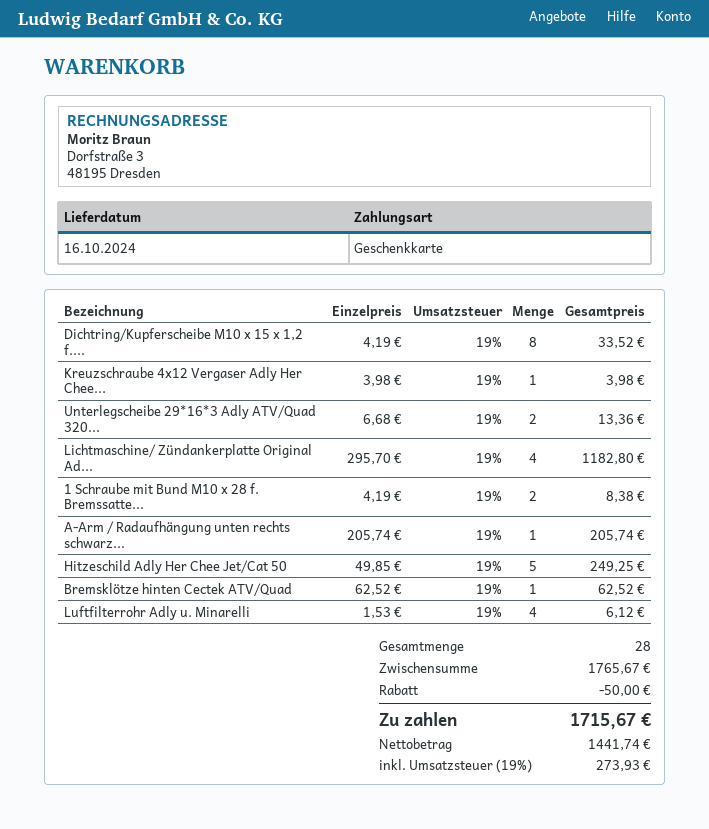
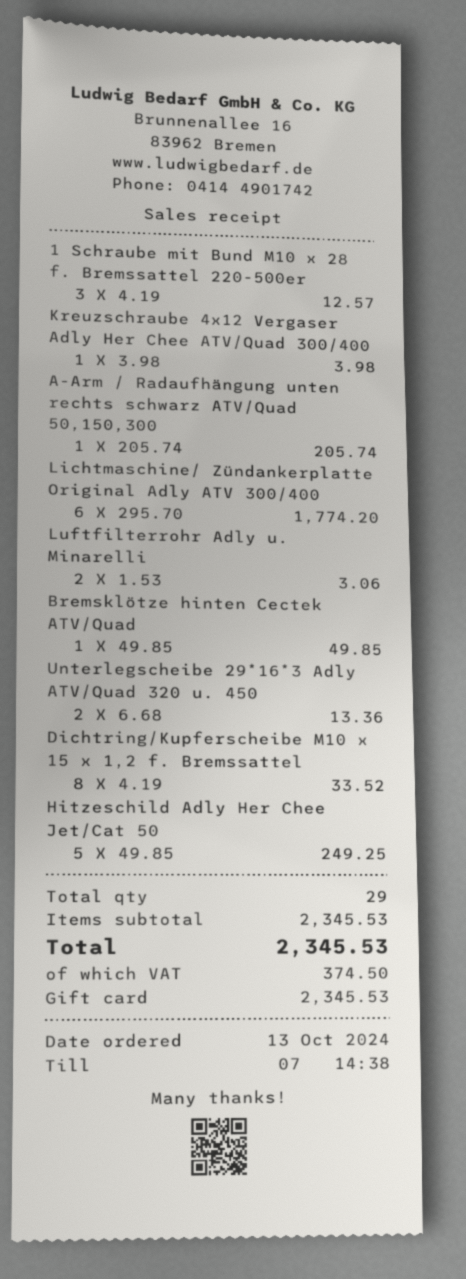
Lichtmaschine/ Zündankerplatte Original Ad...: 4 x 295.70 = 1182.80 -> 6 x 295.70 = 1774.20
1 Schraube mit Bund M10 x 28 f. Bremssatte...: 2 x 4.19 = 8.38 -> 3 x 4.19 = 12.57
Bremsklötze hinten Cectek ATV/Quad: 1 x 62.52 = 62.52 -> 1 x 49.85 = 49.85
Luftfilterrohr Adly u. Minarelli: 4 x 1.53 = 6.12 -> 2 x 1.53 = 3.06
total quantity: 28 -> 29
subtotal: 1765.67 -> 2345.53
discount: 50.00 -> none
tax: 273.93 -> 374.50
total: 1715.67 -> 2345.53

